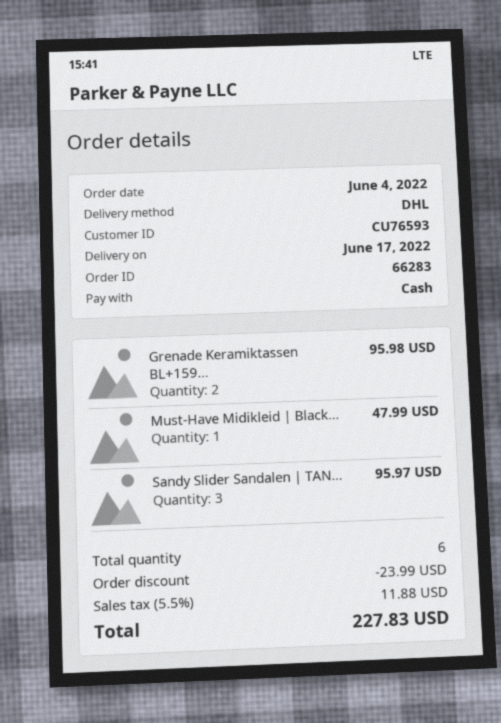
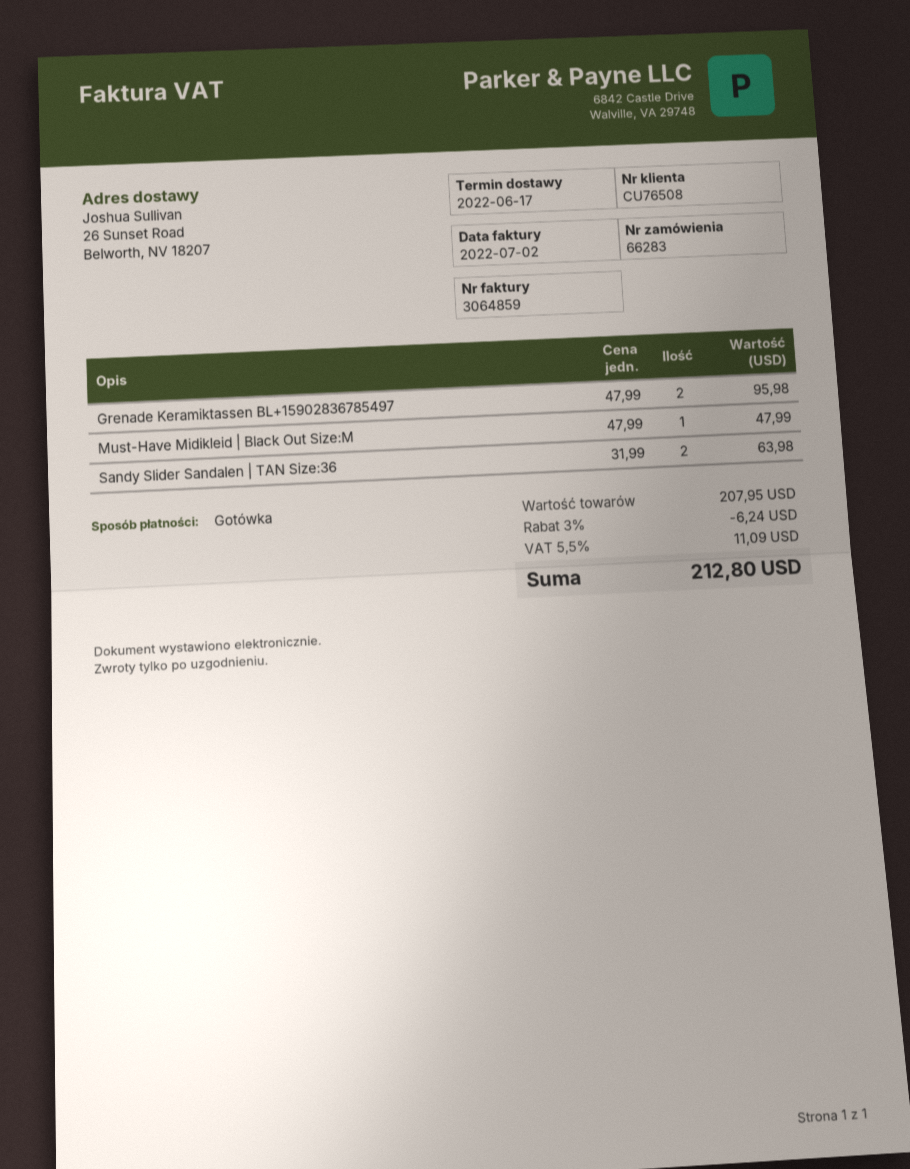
customer number: CU76593 -> CU76508
Sandy Slider Sandalen | TAN...: 3 for 95.97 -> 2 for 63.98
discount: 23.99 -> 6.24
tax: 5.5% = 11.88 -> 5.5% = 11.09
total: 227.83 -> 212.80

